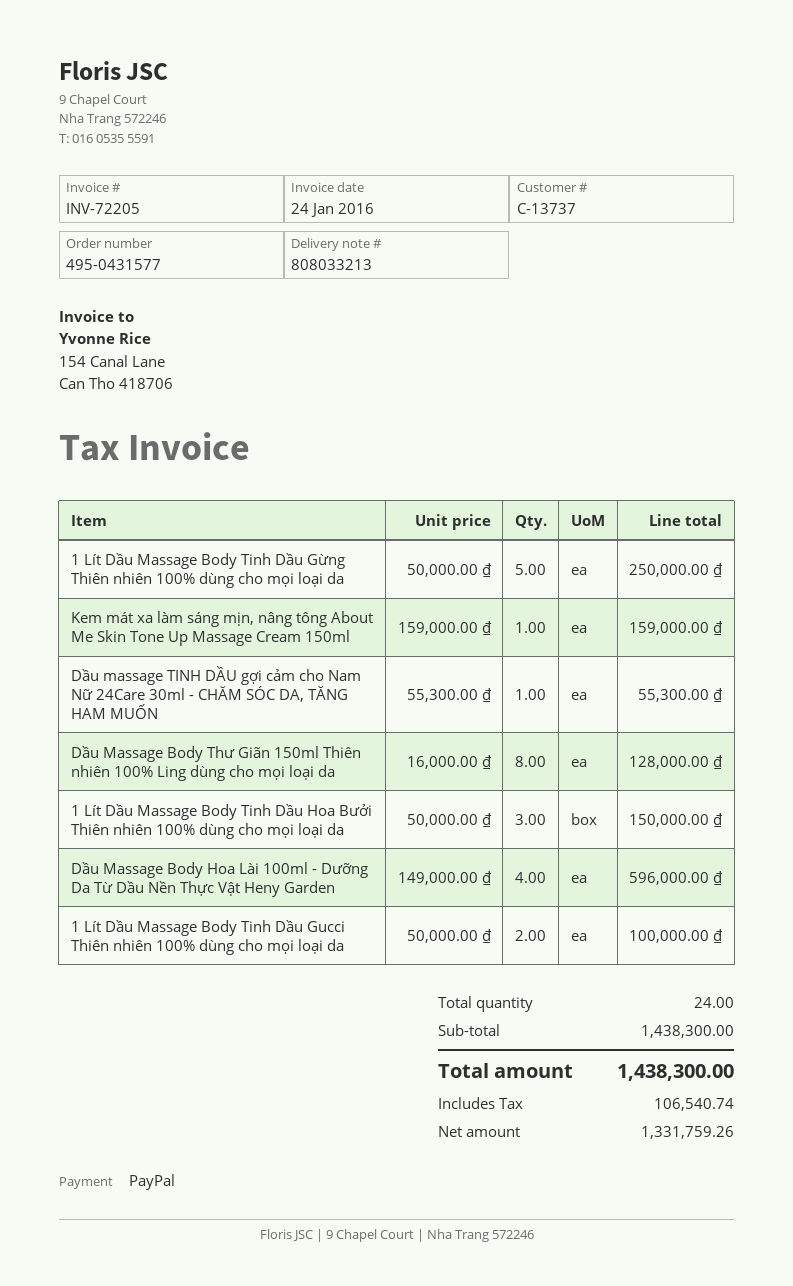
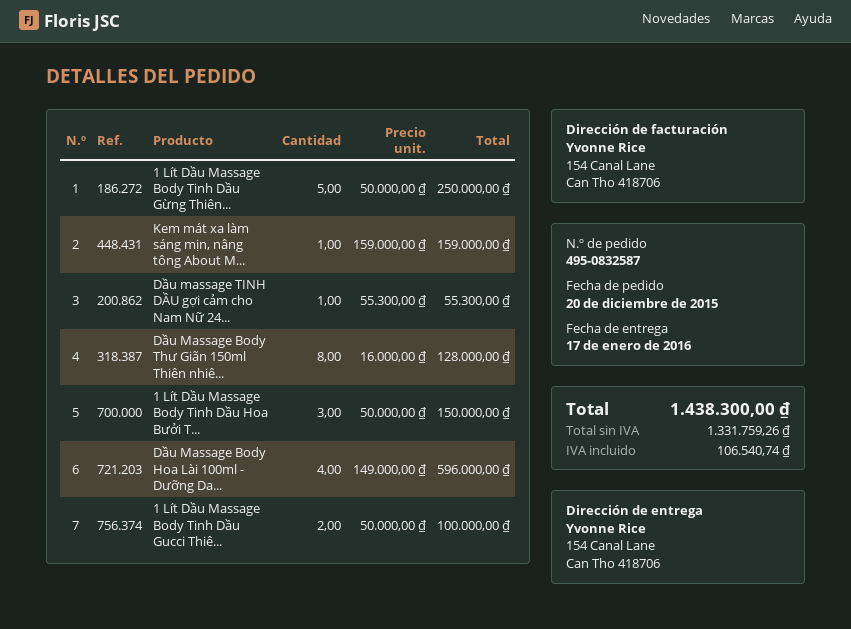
order number: 495-0431577 -> 495-0832587

